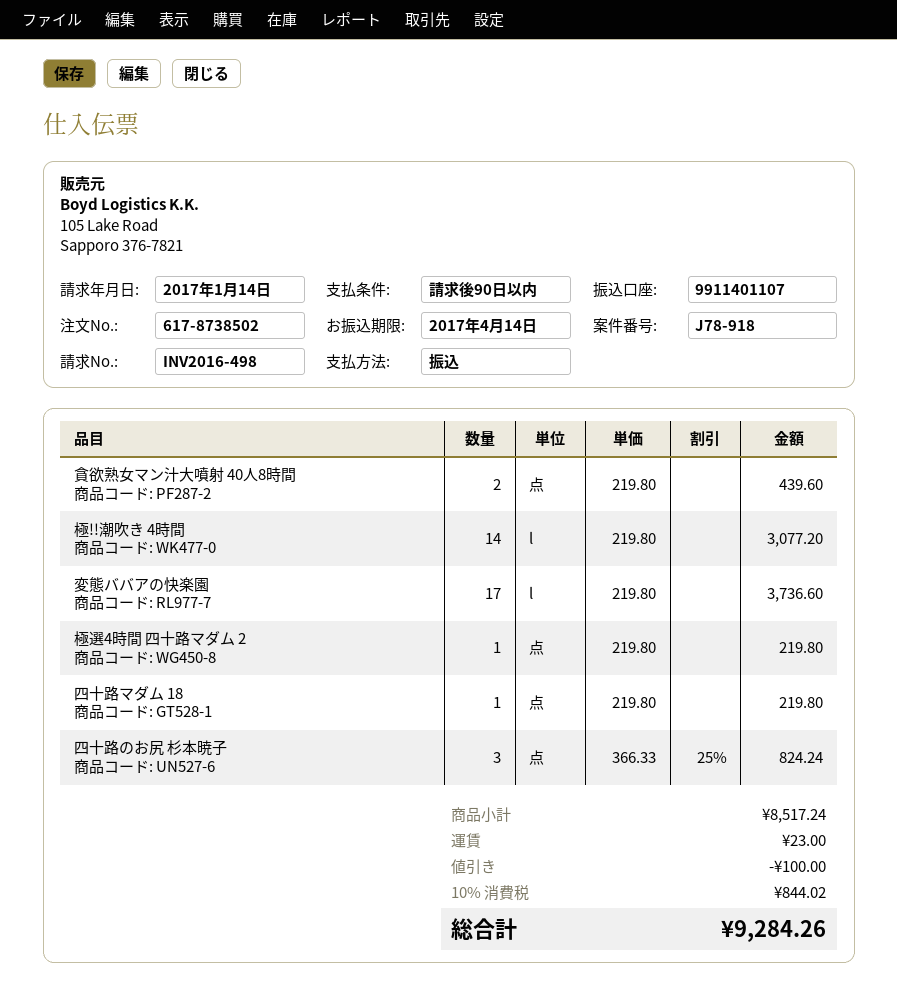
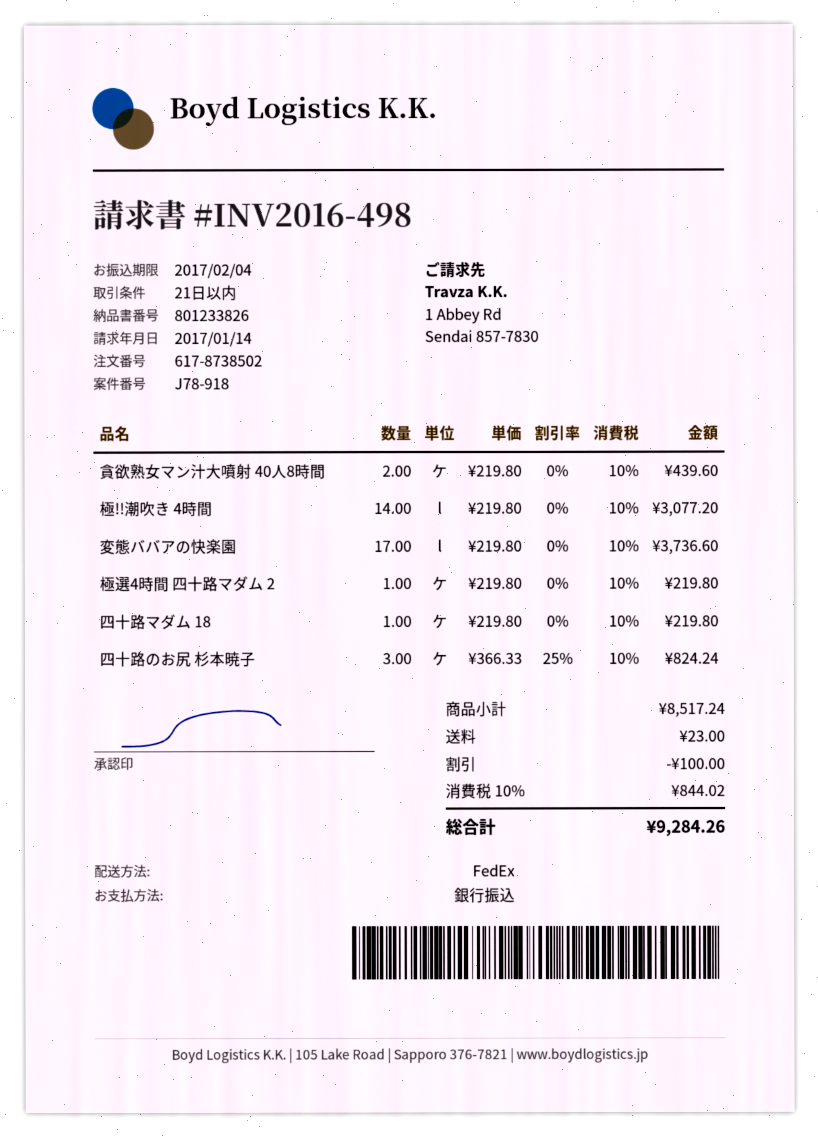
payment terms: 90 days -> 21 days
due date: 2017-04-14 -> 2017-02-04

